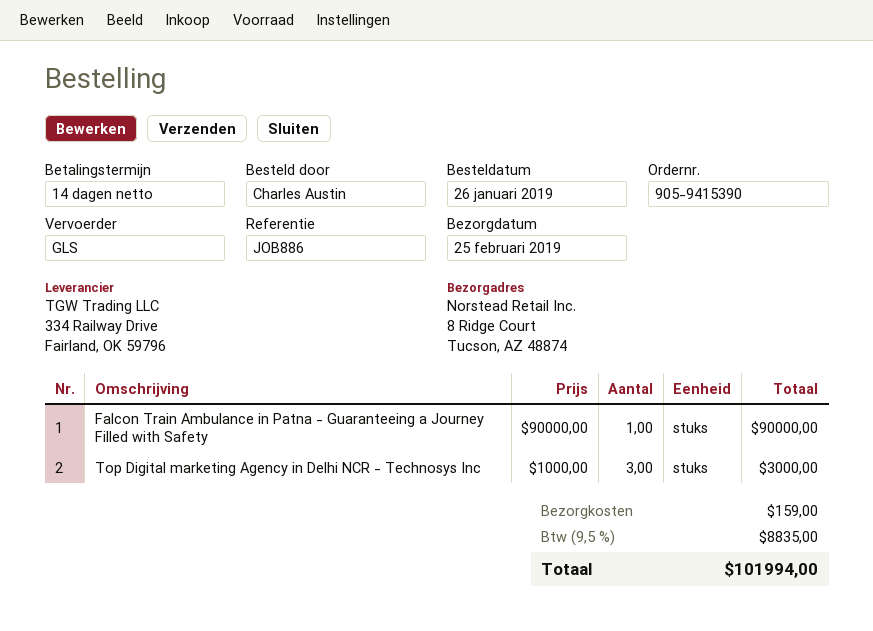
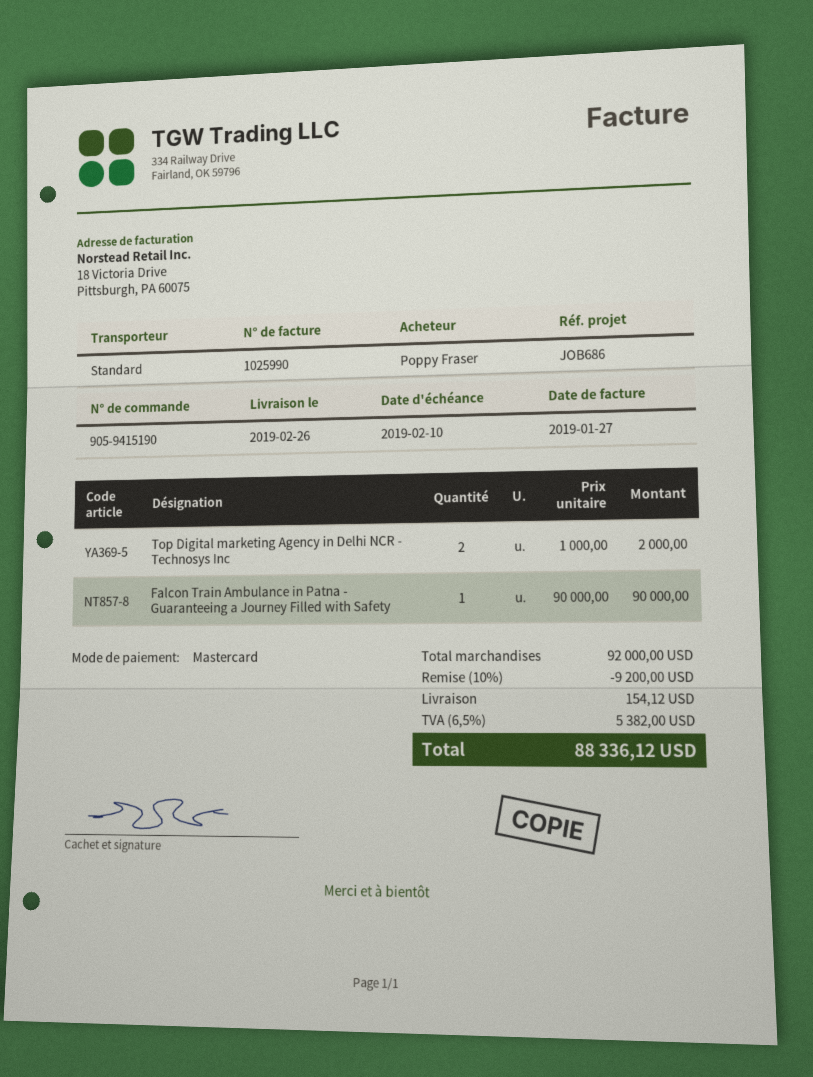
order number: 905-9415390 -> 905-9415190
delivery date: 2019-02-25 -> 2019-02-26
reference: JOB886 -> JOB686
ordered by: Charles Austin -> Poppy Fraser
shipping method: GLS -> standard
Top Digital marketing Agency in Delhi NCR - Technosys Inc: 3 x 1000.00 = 3000.00 -> 2 x 1000.00 = 2000.00
discount: none -> 10% = 9200.00
shipping: 159.00 -> 154.12
tax: 9.5% = 8835.00 -> 6.5% = 5382.00
total: 101994.00 -> 88336.12

